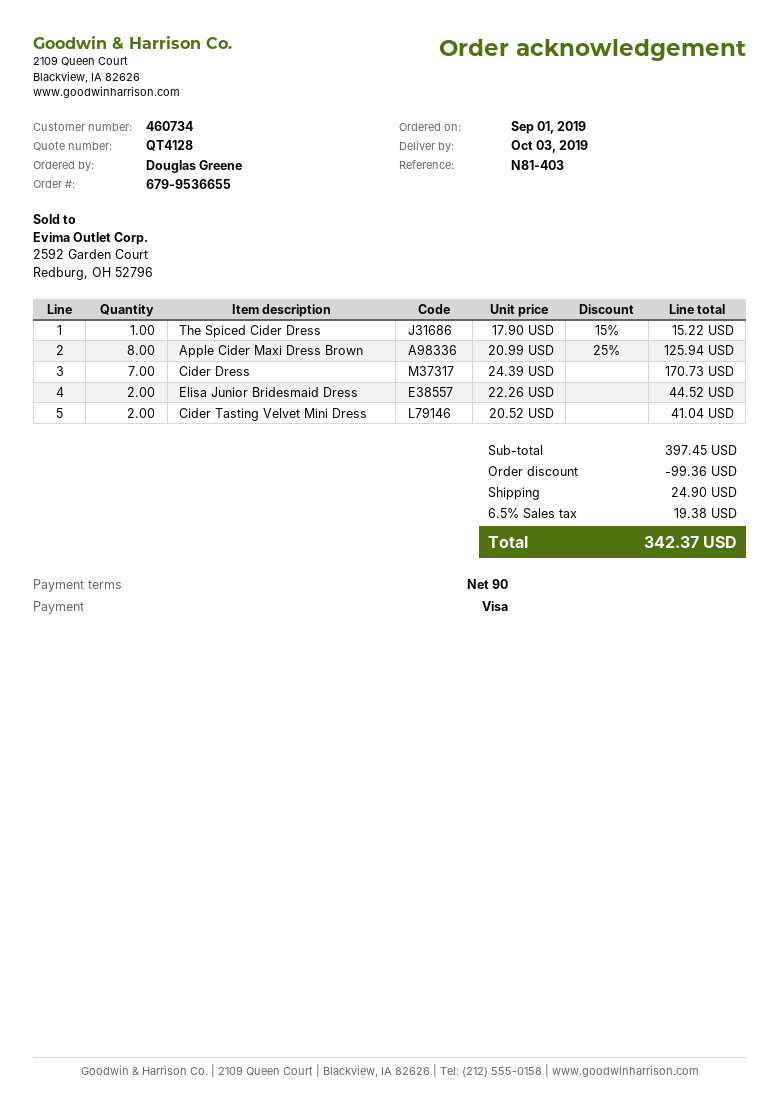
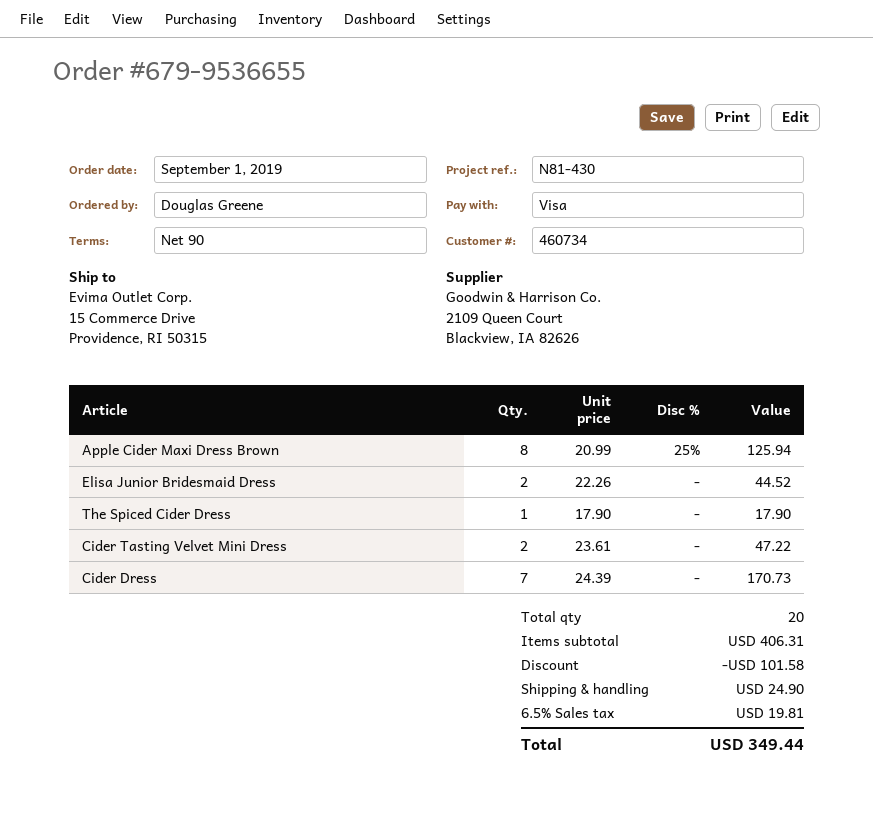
reference: N81-403 -> N81-430
The Spiced Cider Dress: 1 x 17.90 - 15% = 15.22 -> 1 x 17.90 = 17.90
Cider Tasting Velvet Mini Dress: 2 x 20.52 = 41.04 -> 2 x 23.61 = 47.22
subtotal: 397.45 -> 406.31
discount: 99.36 -> 101.58
tax: 6.5% = 19.38 -> 6.5% = 19.81
total: 342.37 -> 349.44

